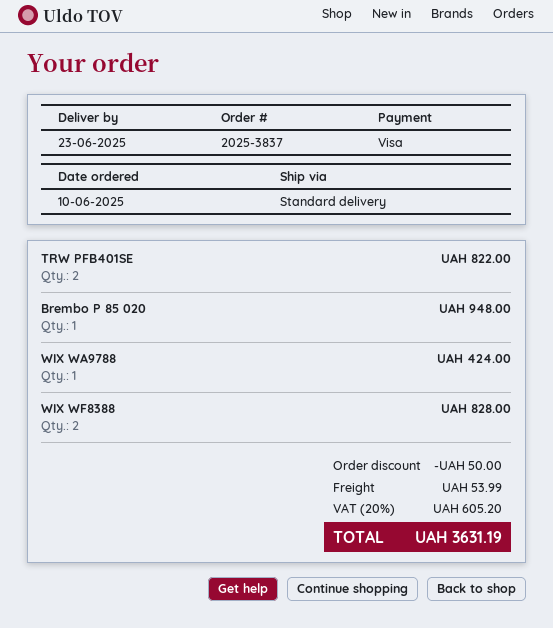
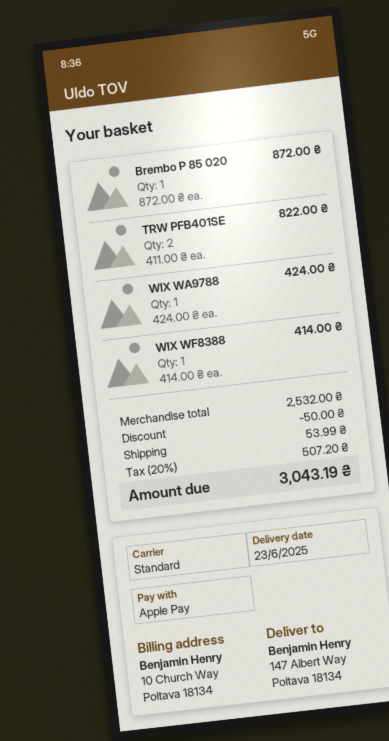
payment method: Visa -> Apple Pay
Brembo P 85 020: 1 for 948.00 -> 1 for 872.00
WIX WF8388: 2 for 828.00 -> 1 for 414.00
tax: 20% = 605.20 -> 20% = 507.20
total: 3631.19 -> 3043.19

